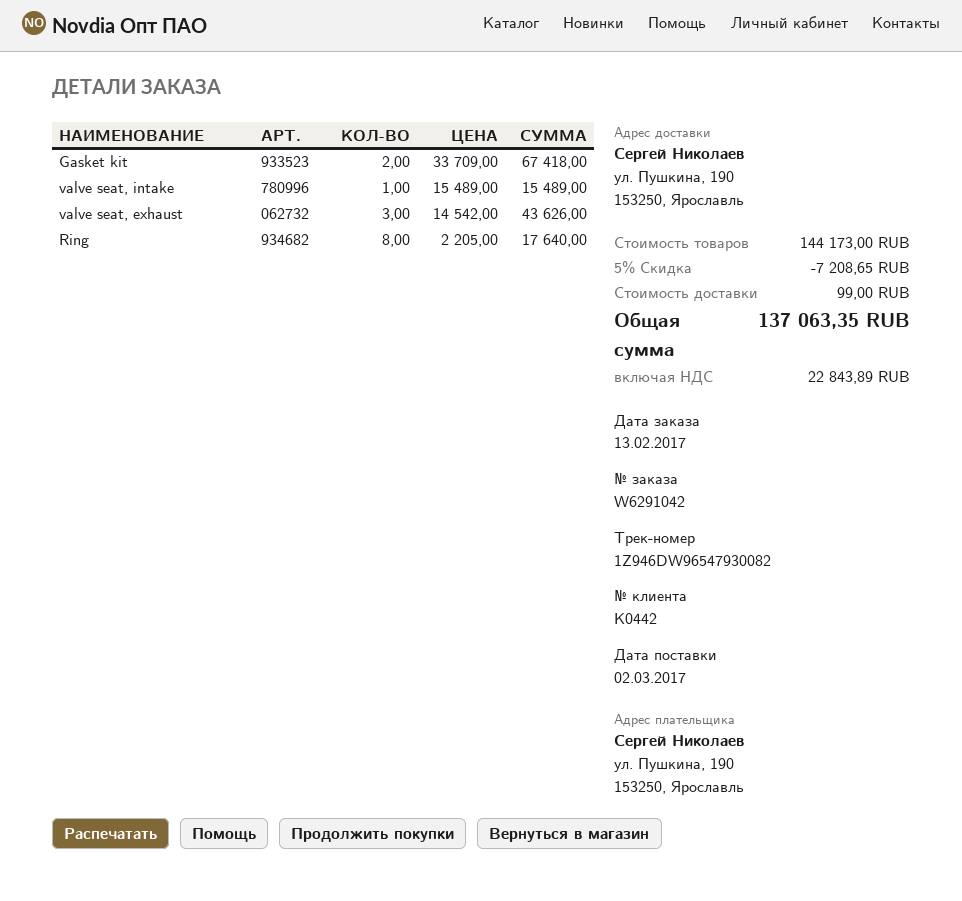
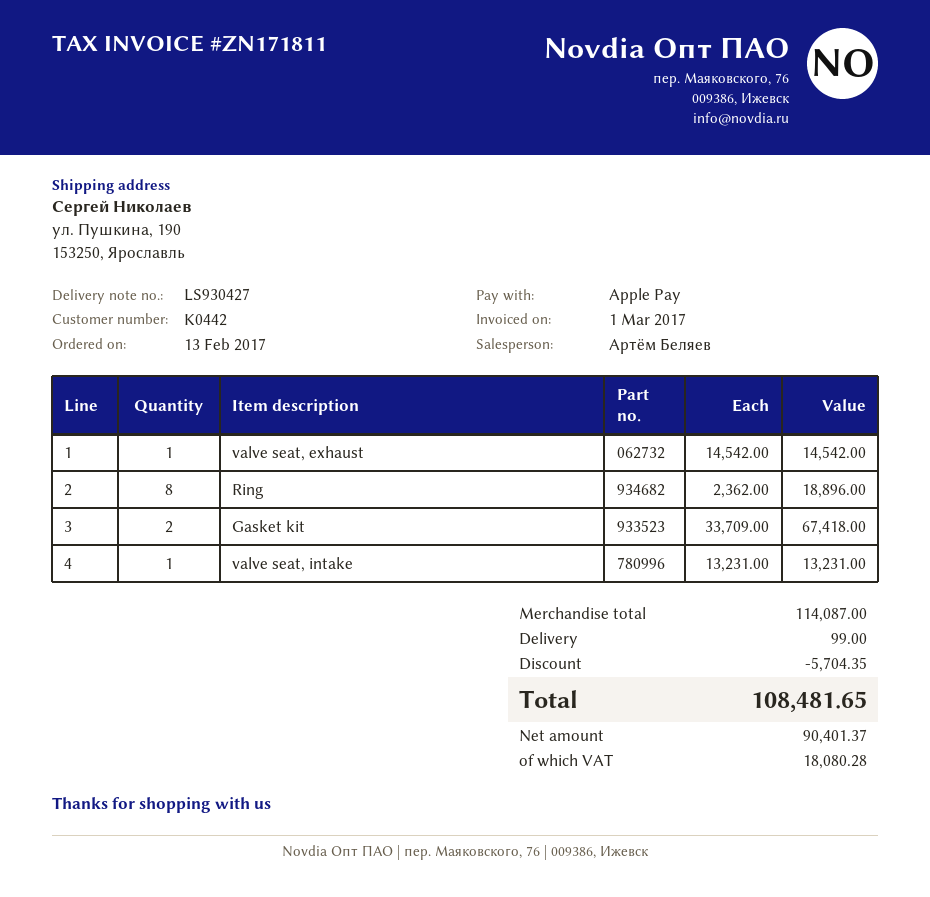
valve seat, intake: 1 x 15489.00 = 15489.00 -> 1 x 13231.00 = 13231.00
valve seat, exhaust: 3 x 14542.00 = 43626.00 -> 1 x 14542.00 = 14542.00
Ring: 8 x 2205.00 = 17640.00 -> 8 x 2362.00 = 18896.00
subtotal: 144173.00 -> 114087.00
discount: 7208.65 -> 5704.35
tax: 22843.89 -> 18080.28
total: 137063.35 -> 108481.65

